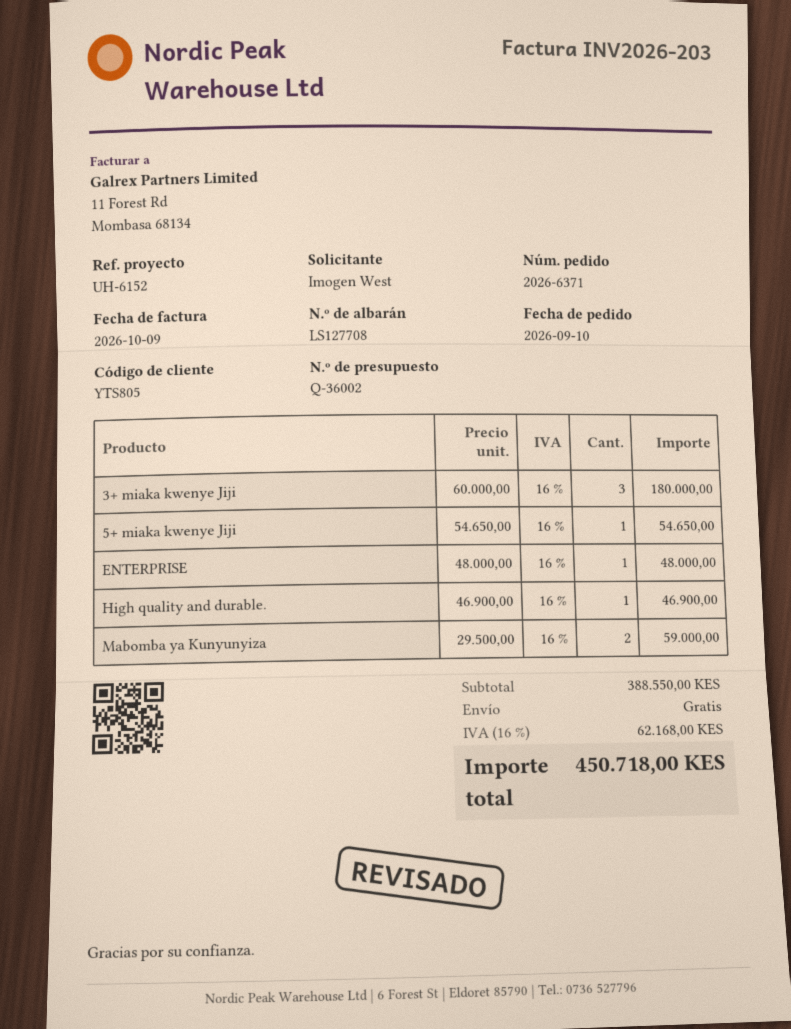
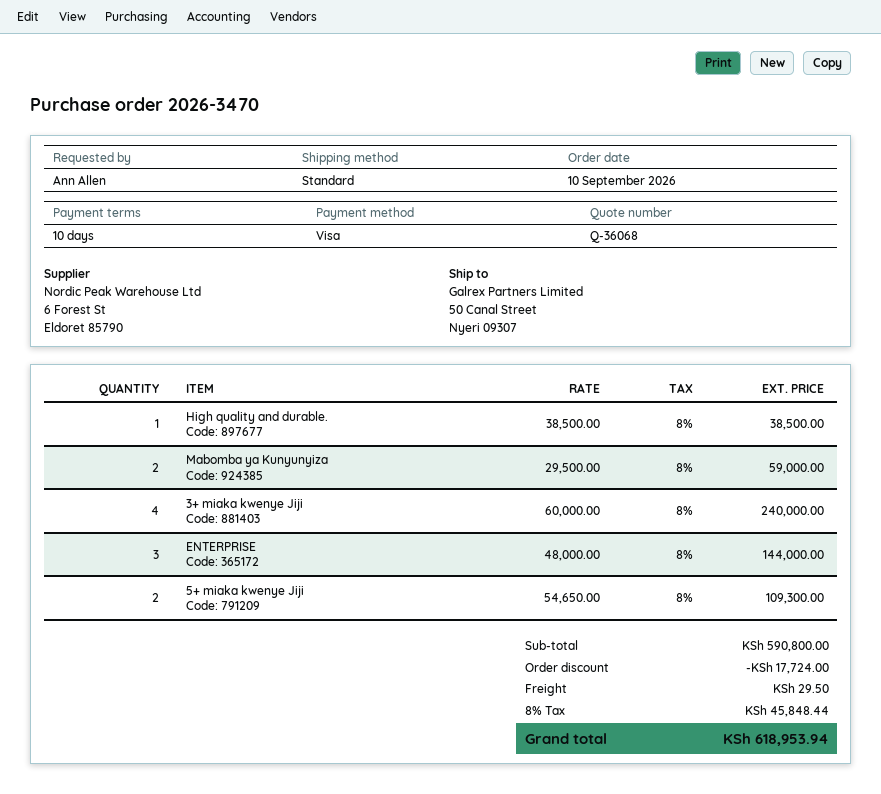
quote number: Q-36002 -> Q-36068
order number: 2026-6371 -> 2026-3470
ordered by: Imogen West -> Ann Allen
3+ miaka kwenye Jiji: 3 x 60000.00 = 180000.00 -> 4 x 60000.00 = 240000.00
5+ miaka kwenye Jiji: 1 x 54650.00 = 54650.00 -> 2 x 54650.00 = 109300.00
ENTERPRISE: 1 x 48000.00 = 48000.00 -> 3 x 48000.00 = 144000.00
High quality and durable.: 1 x 46900.00 = 46900.00 -> 1 x 38500.00 = 38500.00
subtotal: 388550.00 -> 590800.00
discount: none -> 17724.00
shipping: 0.00 -> 29.50
tax: 16% = 62168.00 -> 8% = 45848.44
total: 450718.00 -> 618953.94

